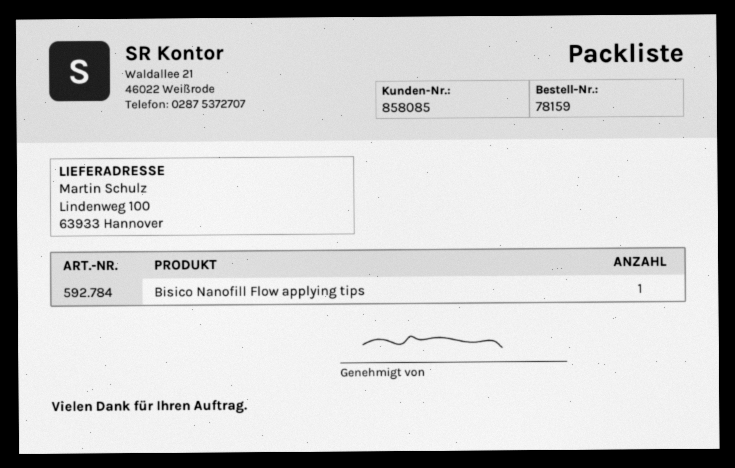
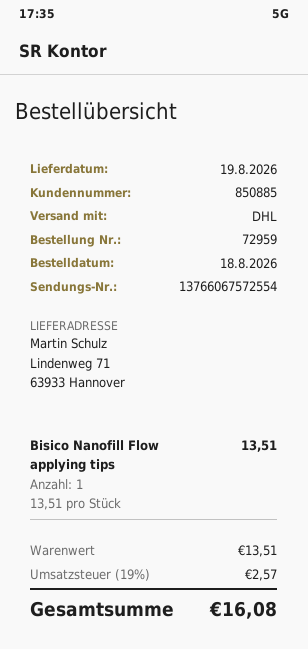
order number: 78159 -> 72959
customer number: 858085 -> 850885
ship to: Lindenweg 100, 63933 Hannover -> Lindenweg 71, 63933 Hannover

